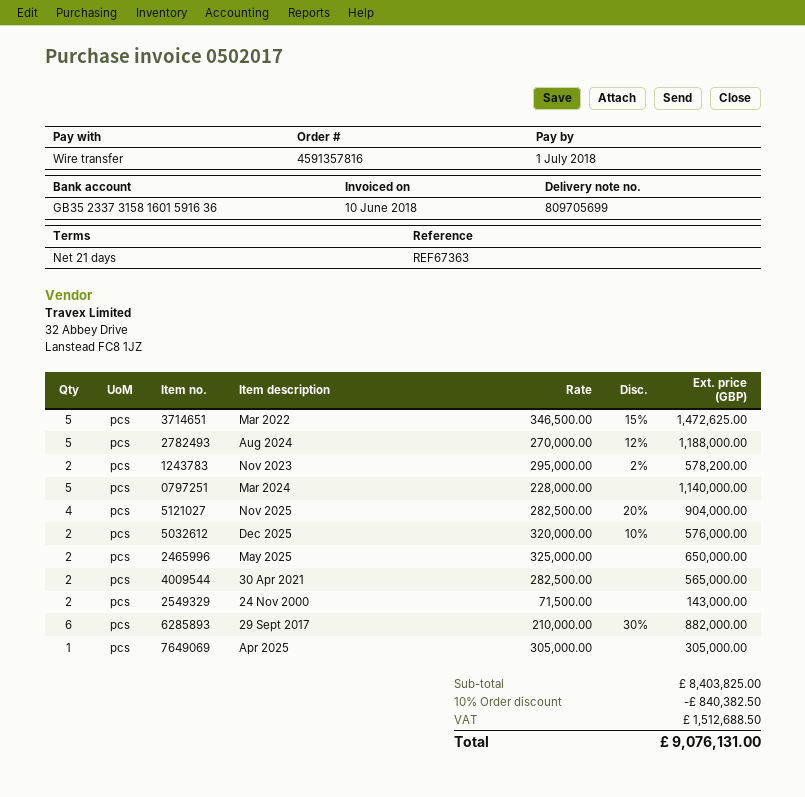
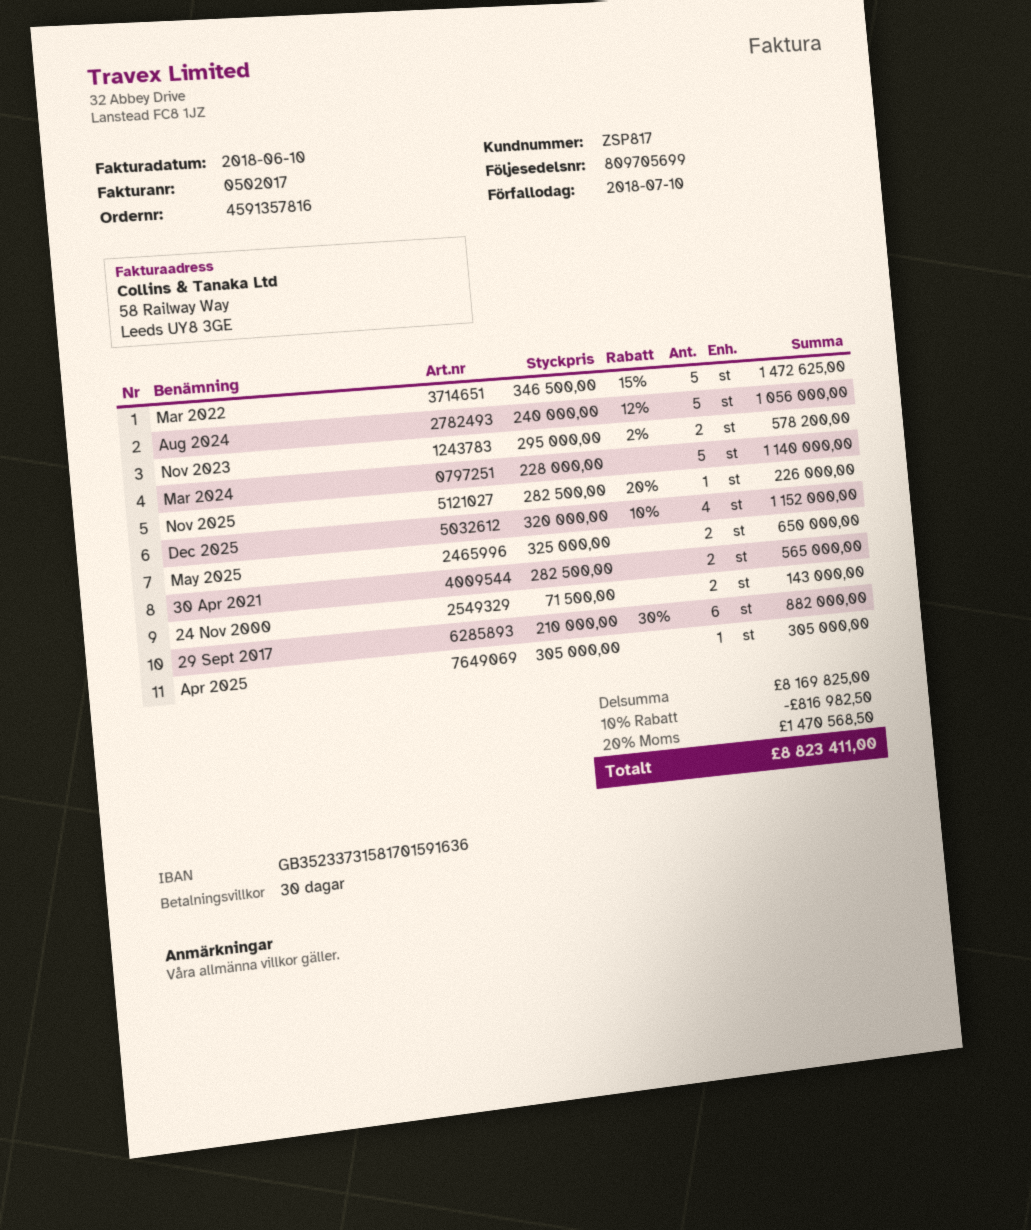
payment terms: 21 days -> 30 days
due date: 2018-07-01 -> 2018-07-10
bank account: GB35233731581601591636 -> GB35233731581701591636
Aug 2024: 5 x 270000.00 - 12% = 1188000.00 -> 5 x 240000.00 - 12% = 1056000.00
Nov 2025: 4 x 282500.00 - 20% = 904000.00 -> 1 x 282500.00 - 20% = 226000.00
Dec 2025: 2 x 320000.00 - 10% = 576000.00 -> 4 x 320000.00 - 10% = 1152000.00
subtotal: 8403825.00 -> 8169825.00
discount: 10% = 840382.50 -> 10% = 816982.50
tax: 1512688.50 -> 1470568.50
total: 9076131.00 -> 8823411.00

